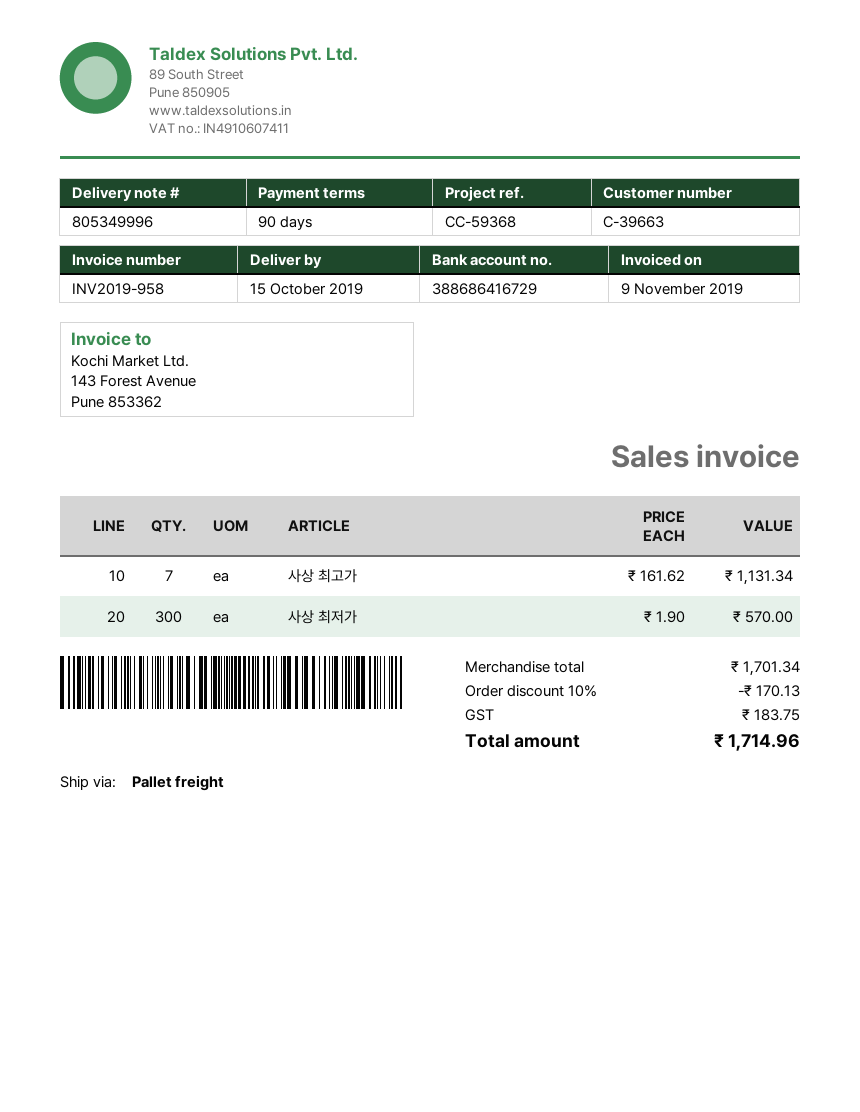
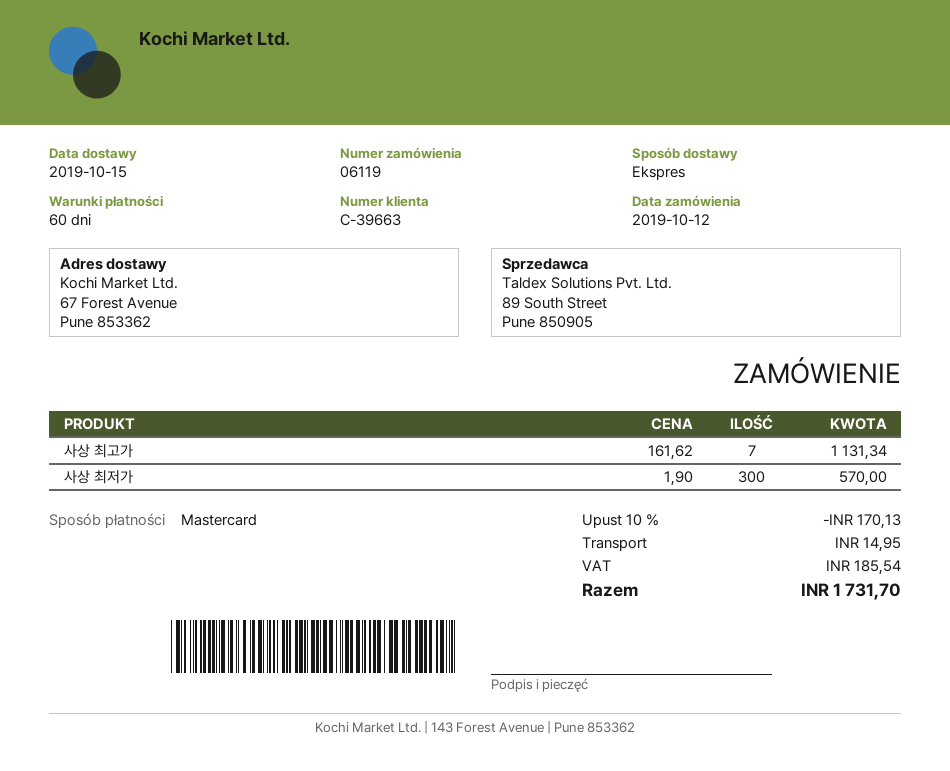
payment terms: 90 days -> 60 days
shipping method: pallet freight -> express
shipping: none -> 14.95
tax: 183.75 -> 185.54
total: 1714.96 -> 1731.70

